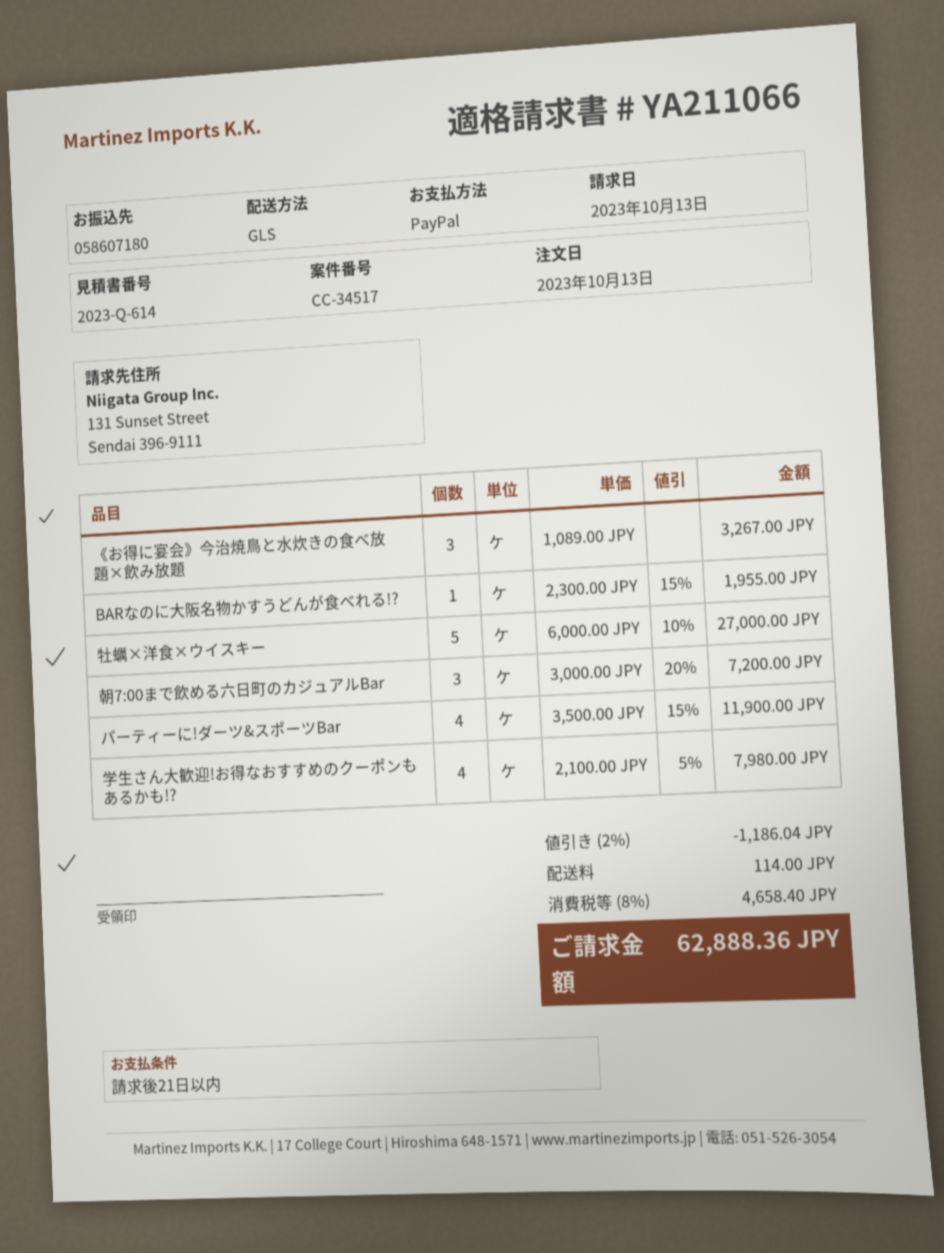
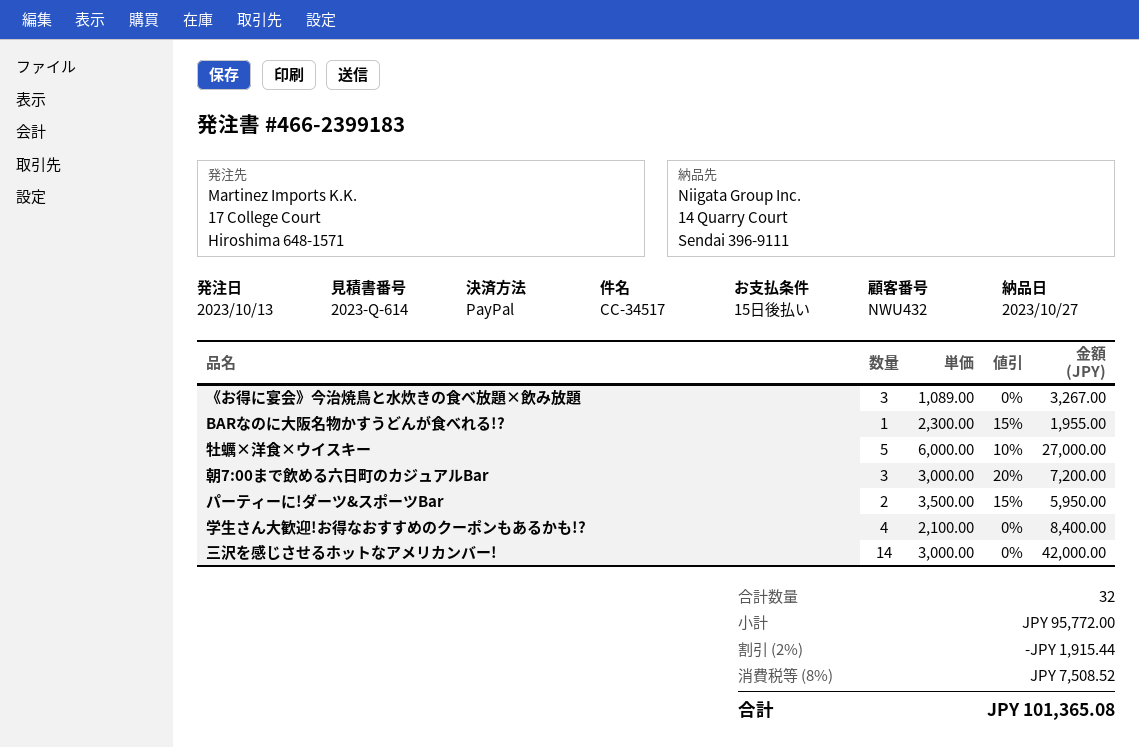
payment terms: 21 days -> 15 days
パーティーに!ダーツ&スポーツBar: 4 x 3500.00 - 15% = 11900.00 -> 2 x 3500.00 - 15% = 5950.00
学生さん大歓迎!お得なおすすめのクーポンもあるかも!?: 4 x 2100.00 - 5% = 7980.00 -> 4 x 2100.00 = 8400.00
三沢を感じさせるホットなアメリカンバー!: none -> 14 x 3000.00 = 42000.00
discount: 2% = 1186.04 -> 2% = 1915.44
shipping: 114.00 -> none
tax: 8% = 4658.40 -> 8% = 7508.52
total: 62888.36 -> 101365.08

